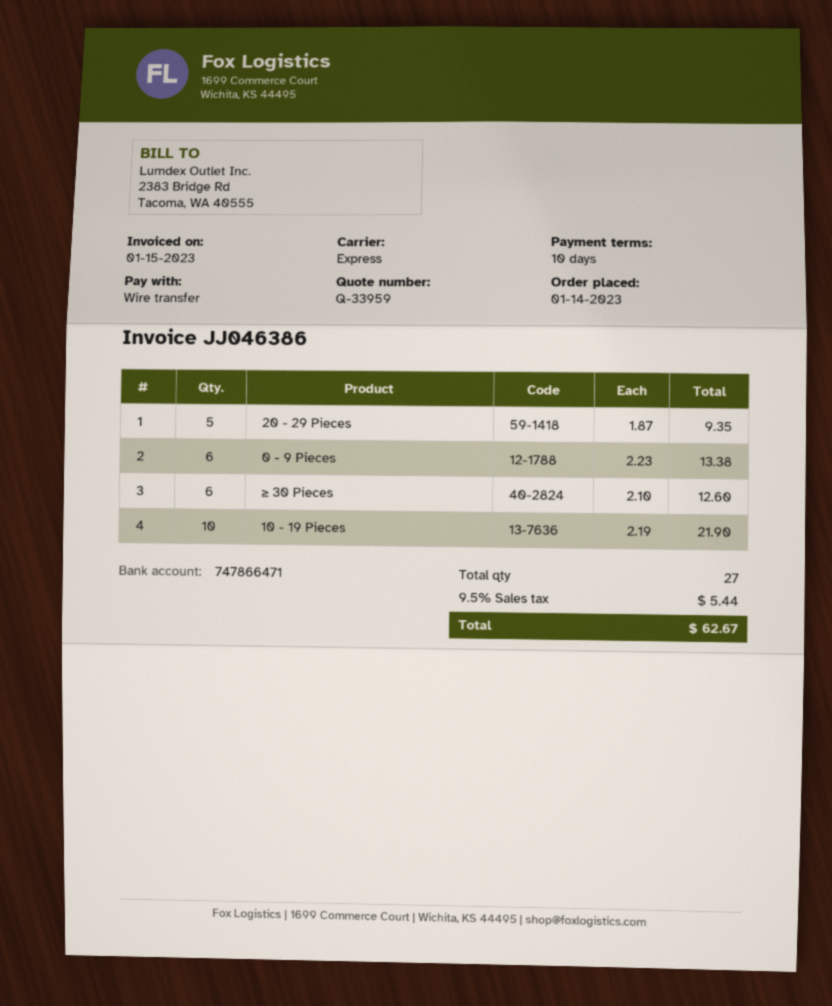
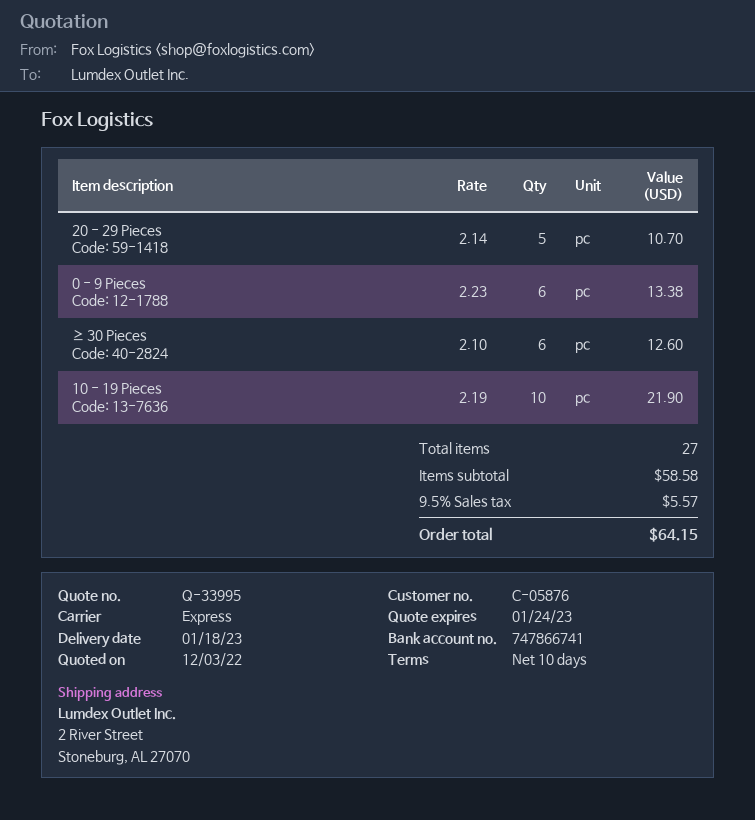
quote number: Q-33959 -> Q-33995
bank account: 747866471 -> 747866741
20 - 29 Pieces: 5 x 1.87 = 9.35 -> 5 x 2.14 = 10.70
tax: 9.5% = 5.44 -> 9.5% = 5.57
total: 62.67 -> 64.15

